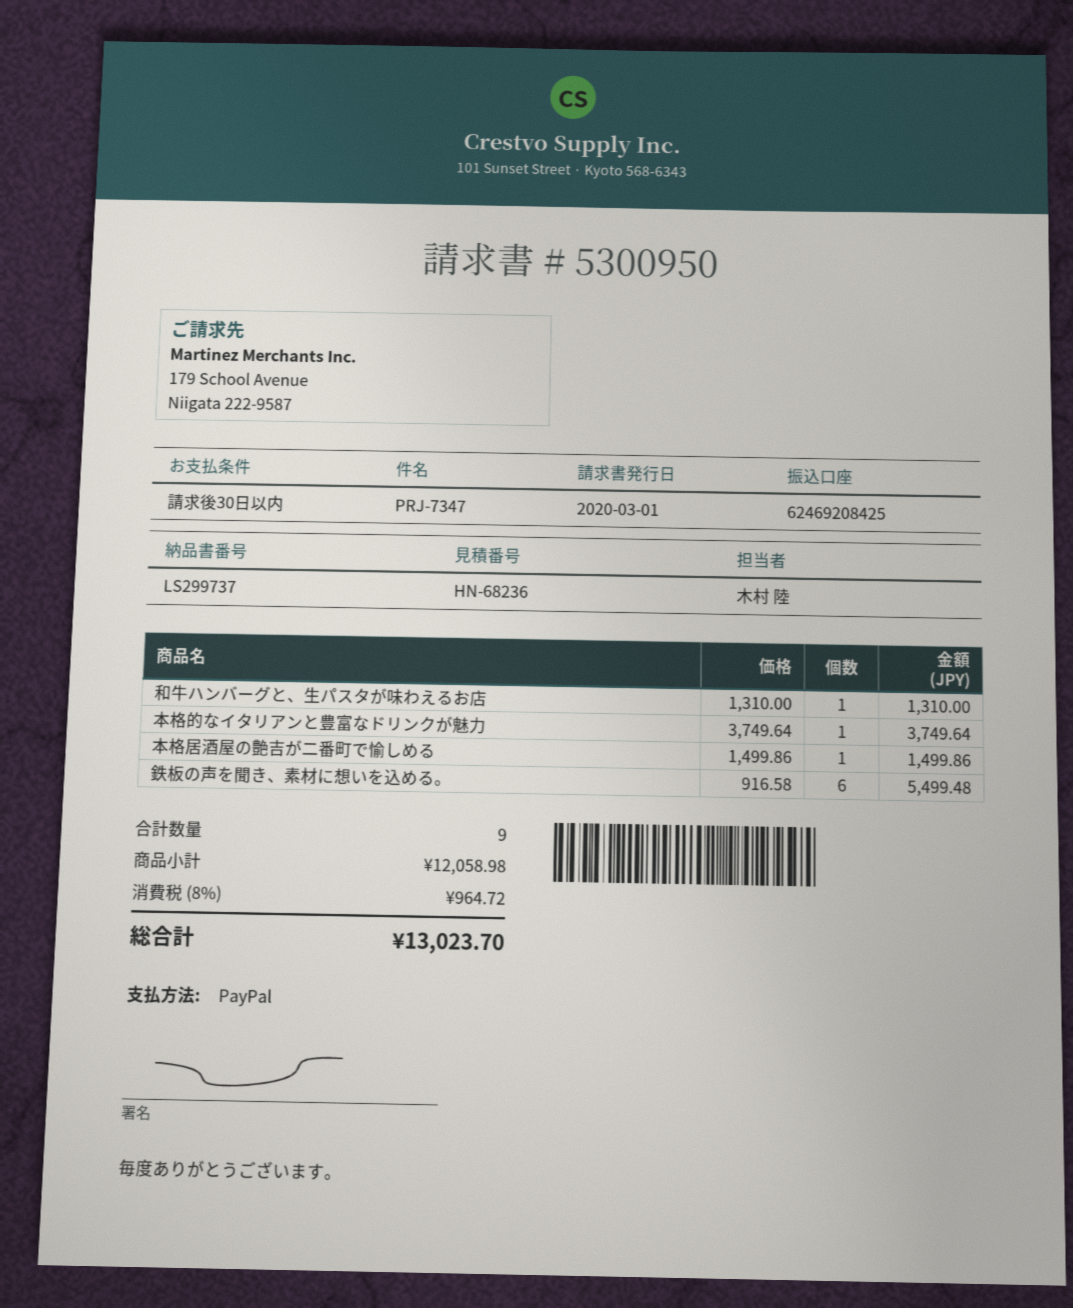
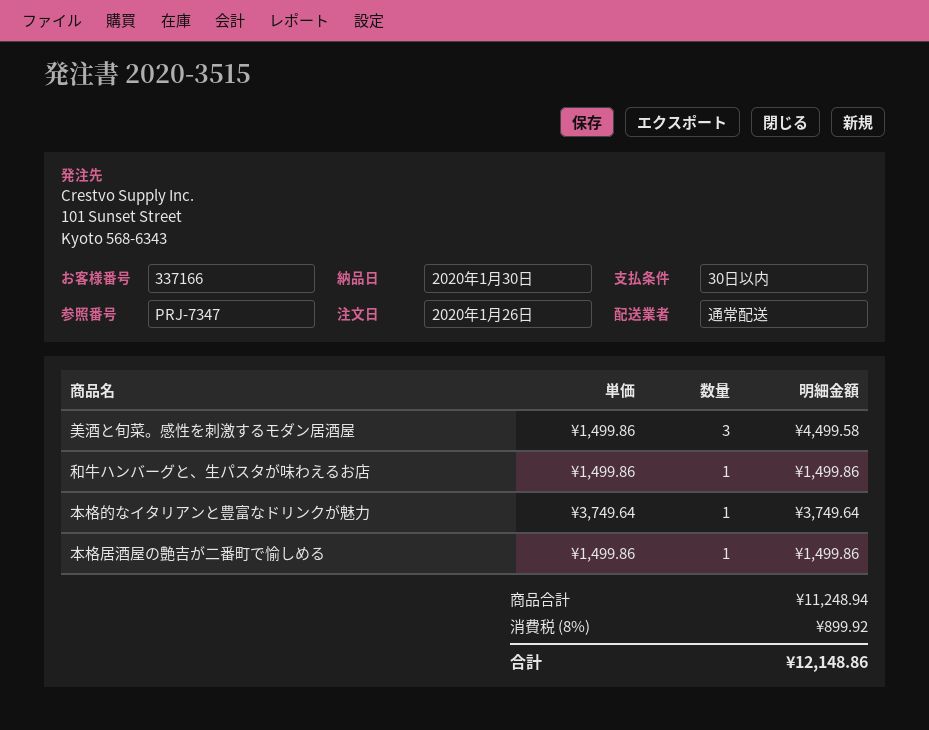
和牛ハンバーグと、生パスタが味わえるお店: 1 x 1310.00 = 1310.00 -> 1 x 1499.86 = 1499.86
鉄板の声を聞き、素材に想いを込める。: 6 x 916.58 = 5499.48 -> none
美酒と旬菜。感性を刺激するモダン居酒屋: none -> 3 x 1499.86 = 4499.58
subtotal: 12058.98 -> 11248.94
tax: 8% = 964.72 -> 8% = 899.92
total: 13023.70 -> 12148.86

